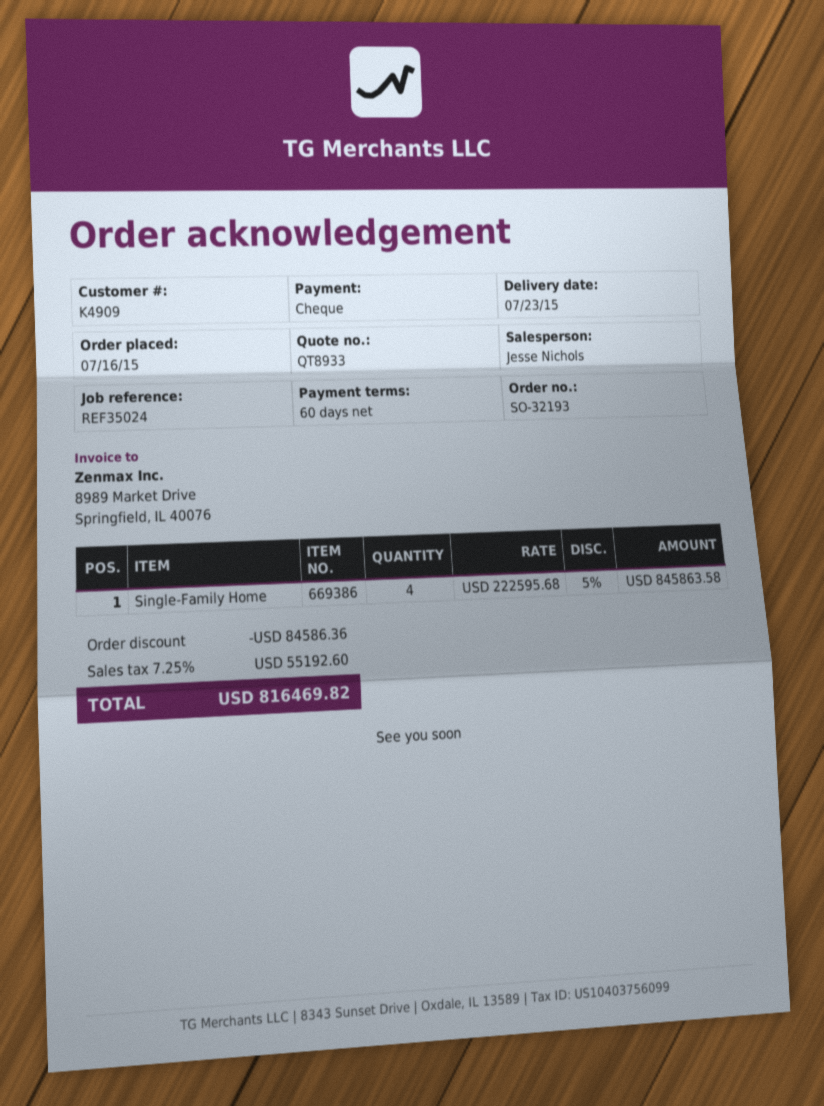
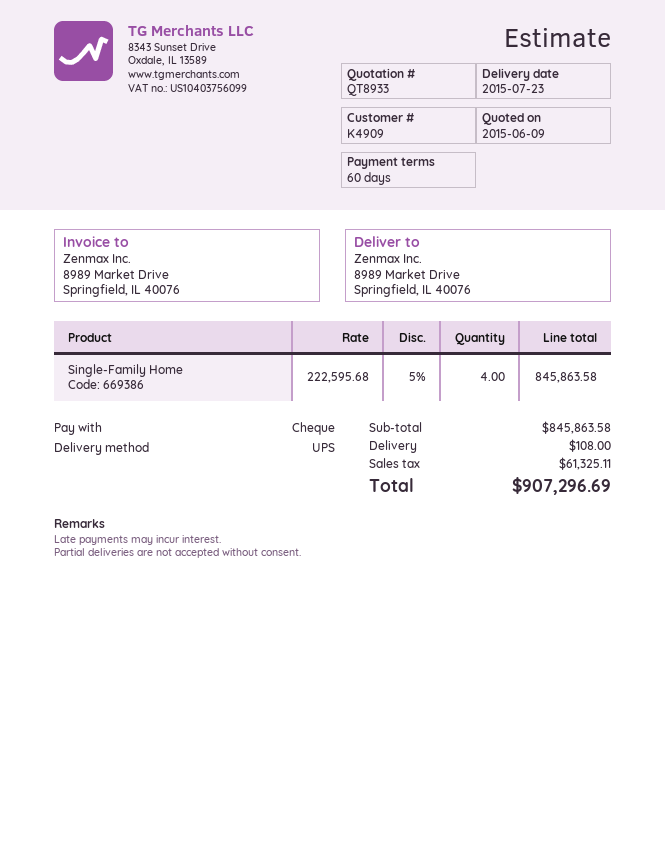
discount: 84586.36 -> none
shipping: none -> 108.00
tax: 55192.60 -> 61325.11
total: 816469.82 -> 907296.69

